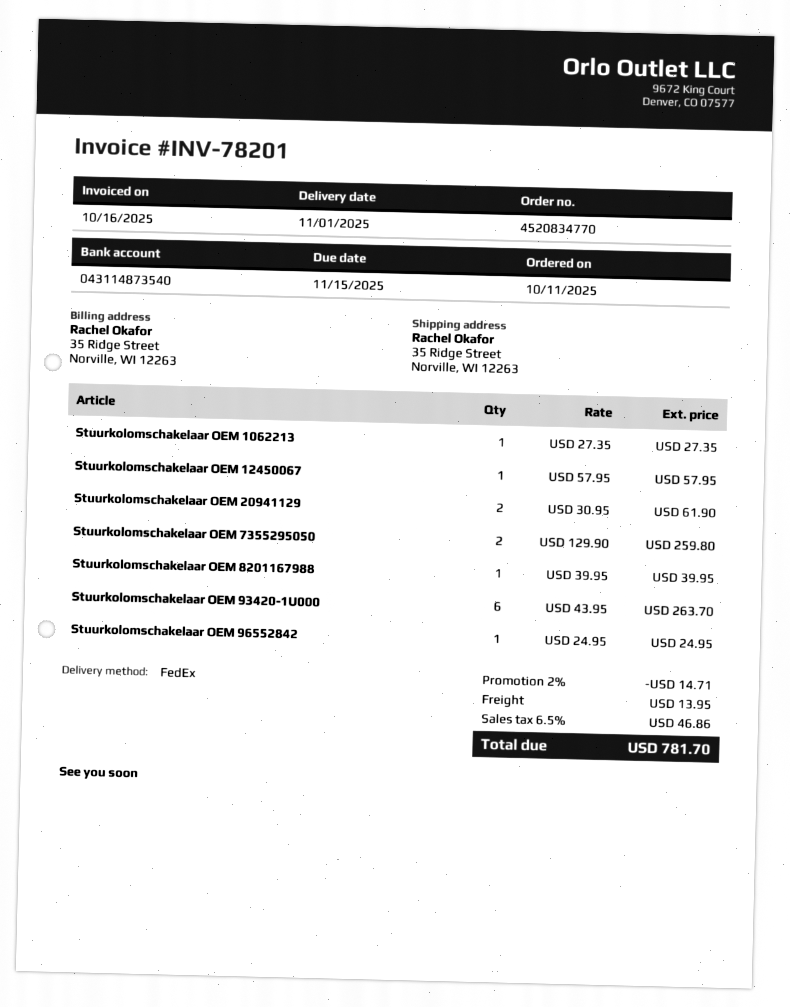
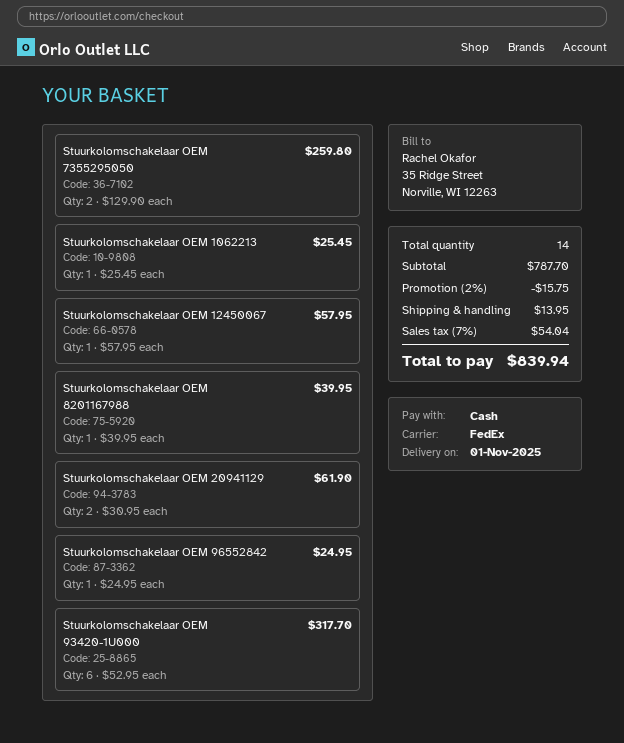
Stuurkolomschakelaar OEM 1062213: 1 x 27.35 = 27.35 -> 1 x 25.45 = 25.45
Stuurkolomschakelaar OEM 93420-1U000: 6 x 43.95 = 263.70 -> 6 x 52.95 = 317.70
discount: 2% = 14.71 -> 2% = 15.75
tax: 6.5% = 46.86 -> 7% = 54.04
total: 781.70 -> 839.94

